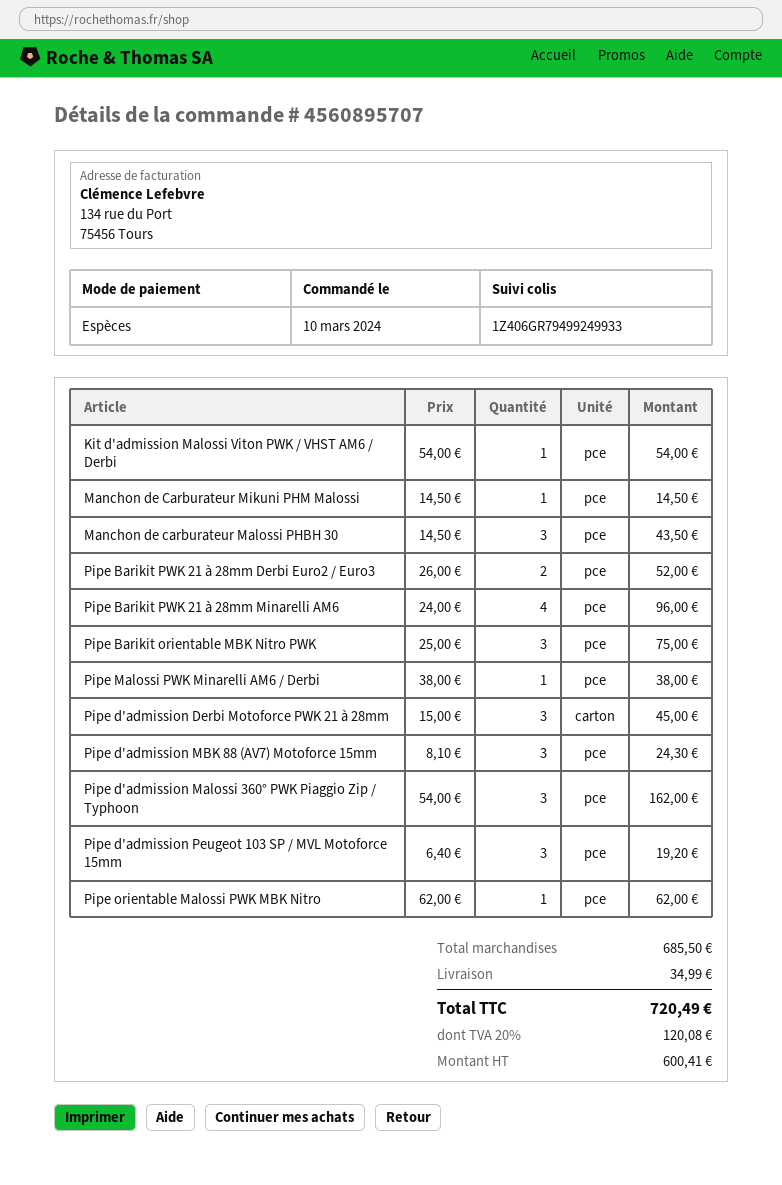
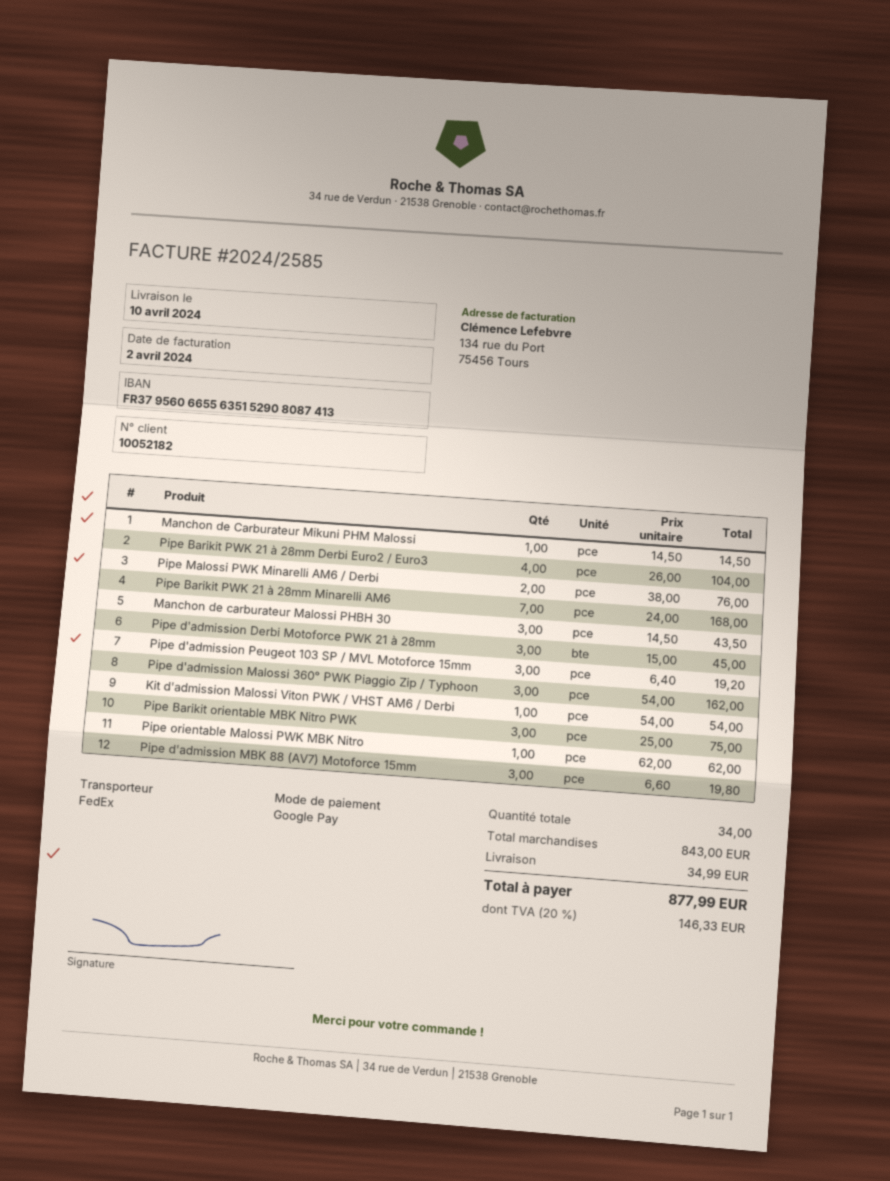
payment method: cash -> Google Pay
Pipe Barikit PWK 21 à 28mm Derbi Euro2 / Euro3: 2 x 26.00 = 52.00 -> 4 x 26.00 = 104.00
Pipe Barikit PWK 21 à 28mm Minarelli AM6: 4 x 24.00 = 96.00 -> 7 x 24.00 = 168.00
Pipe Malossi PWK Minarelli AM6 / Derbi: 1 x 38.00 = 38.00 -> 2 x 38.00 = 76.00
Pipe d'admission MBK 88 (AV7) Motoforce 15mm: 3 x 8.10 = 24.30 -> 3 x 6.60 = 19.80
subtotal: 685.50 -> 843.00
tax: 20% = 120.08 -> 20% = 146.33
total: 720.49 -> 877.99

